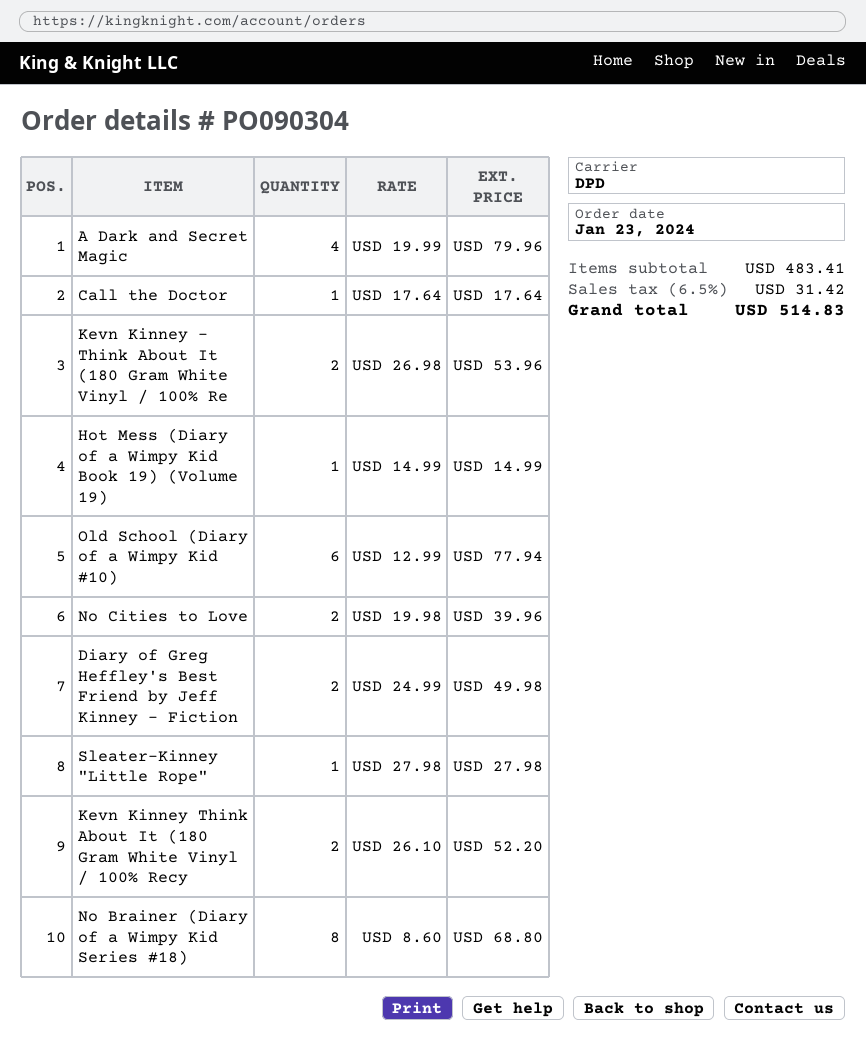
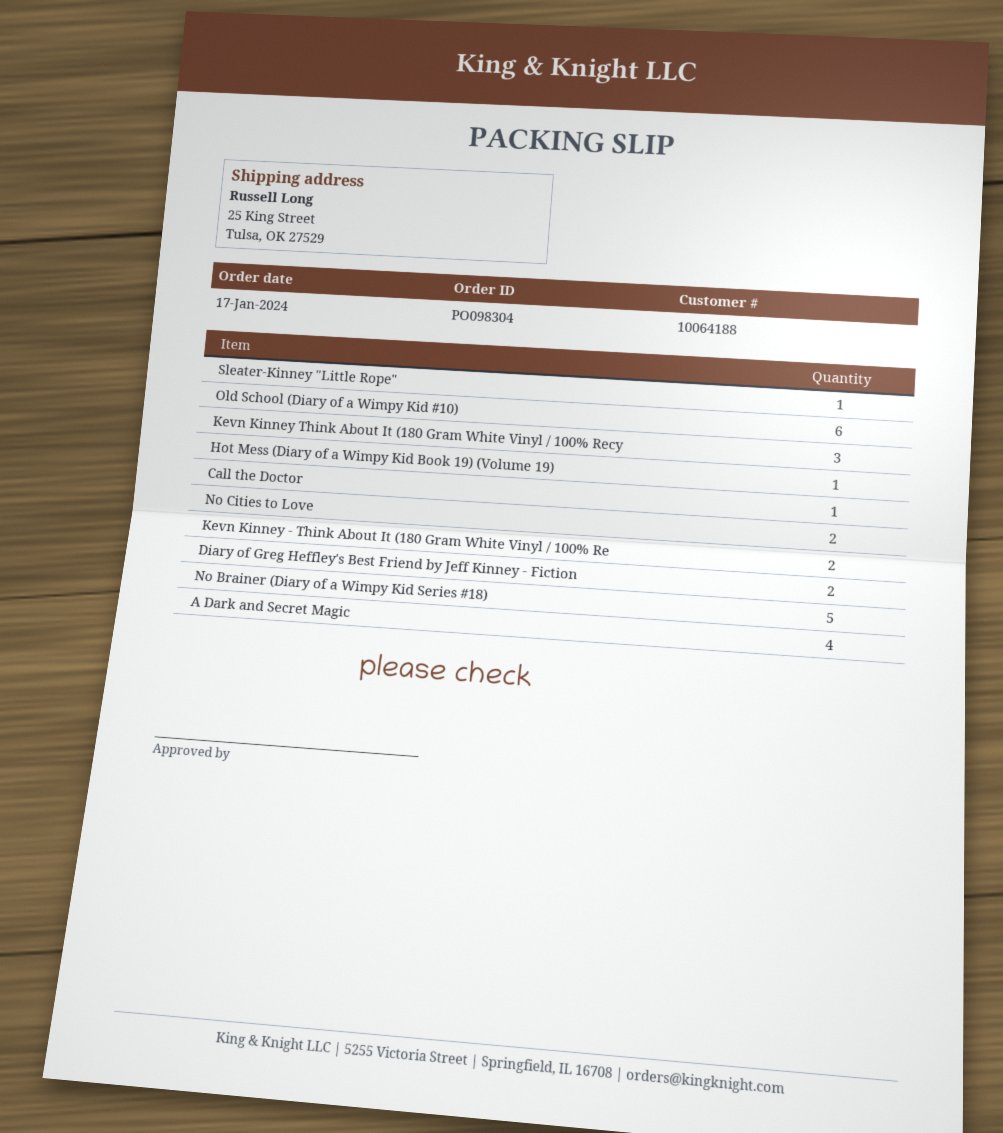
order number: PO090304 -> PO098304
order date: 2024-01-23 -> 2024-01-17
Kevn Kinney Think About It (180 Gram White Vinyl / 100% Recy: 2 -> 3
No Brainer (Diary of a Wimpy Kid Series #18): 8 -> 5

